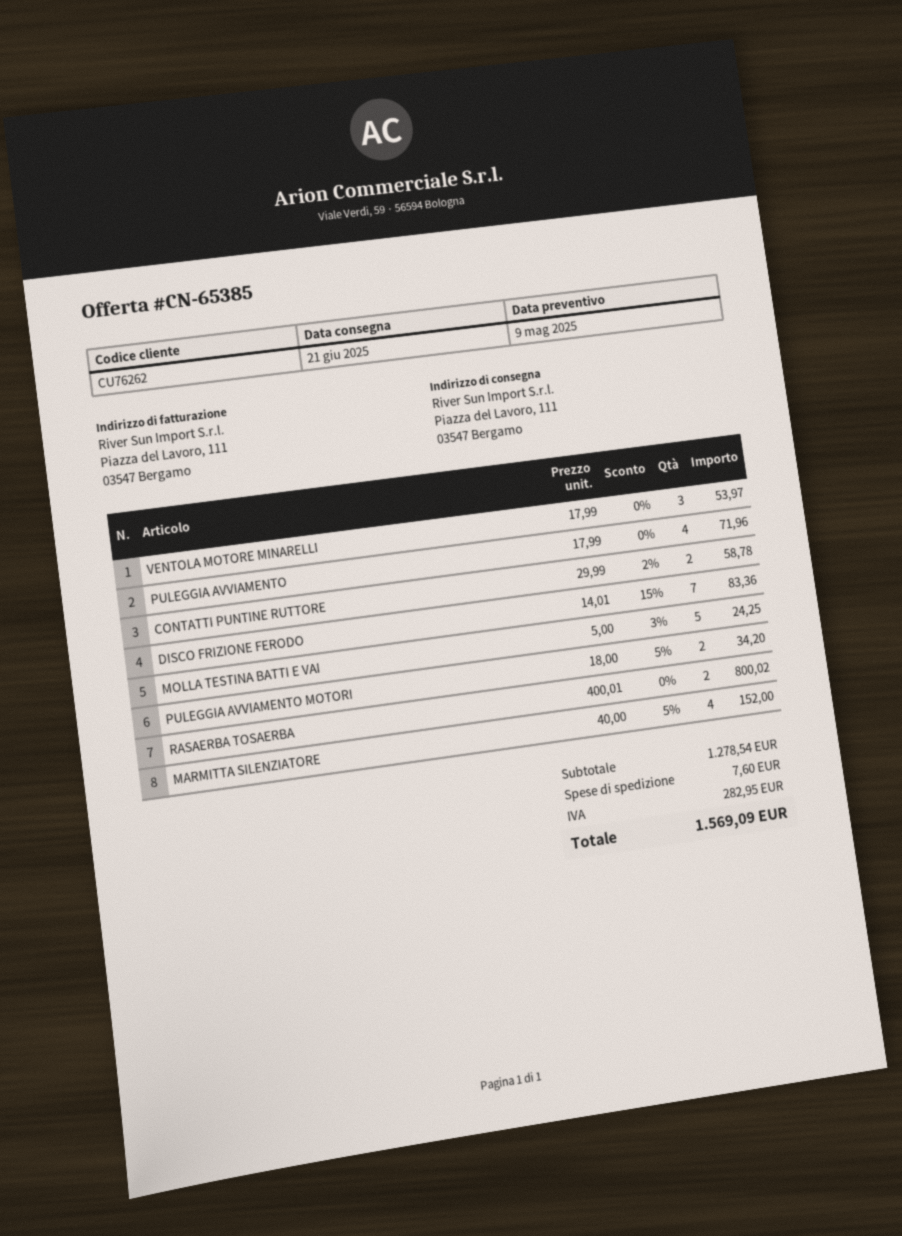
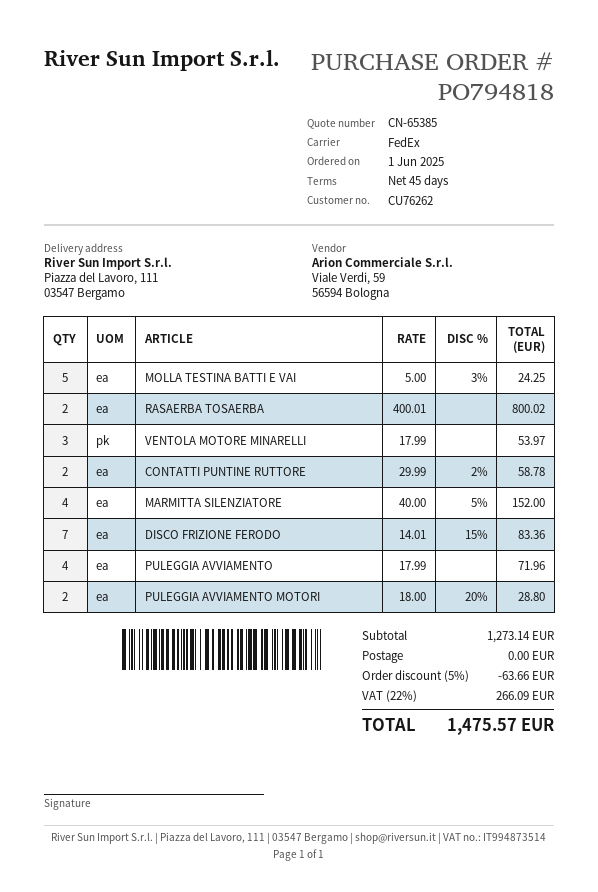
PULEGGIA AVVIAMENTO MOTORI: 2 x 18.00 - 5% = 34.20 -> 2 x 18.00 - 20% = 28.80
subtotal: 1278.54 -> 1273.14
discount: none -> 5% = 63.66
shipping: 7.60 -> 0.00
tax: 282.95 -> 266.09
total: 1569.09 -> 1475.57

